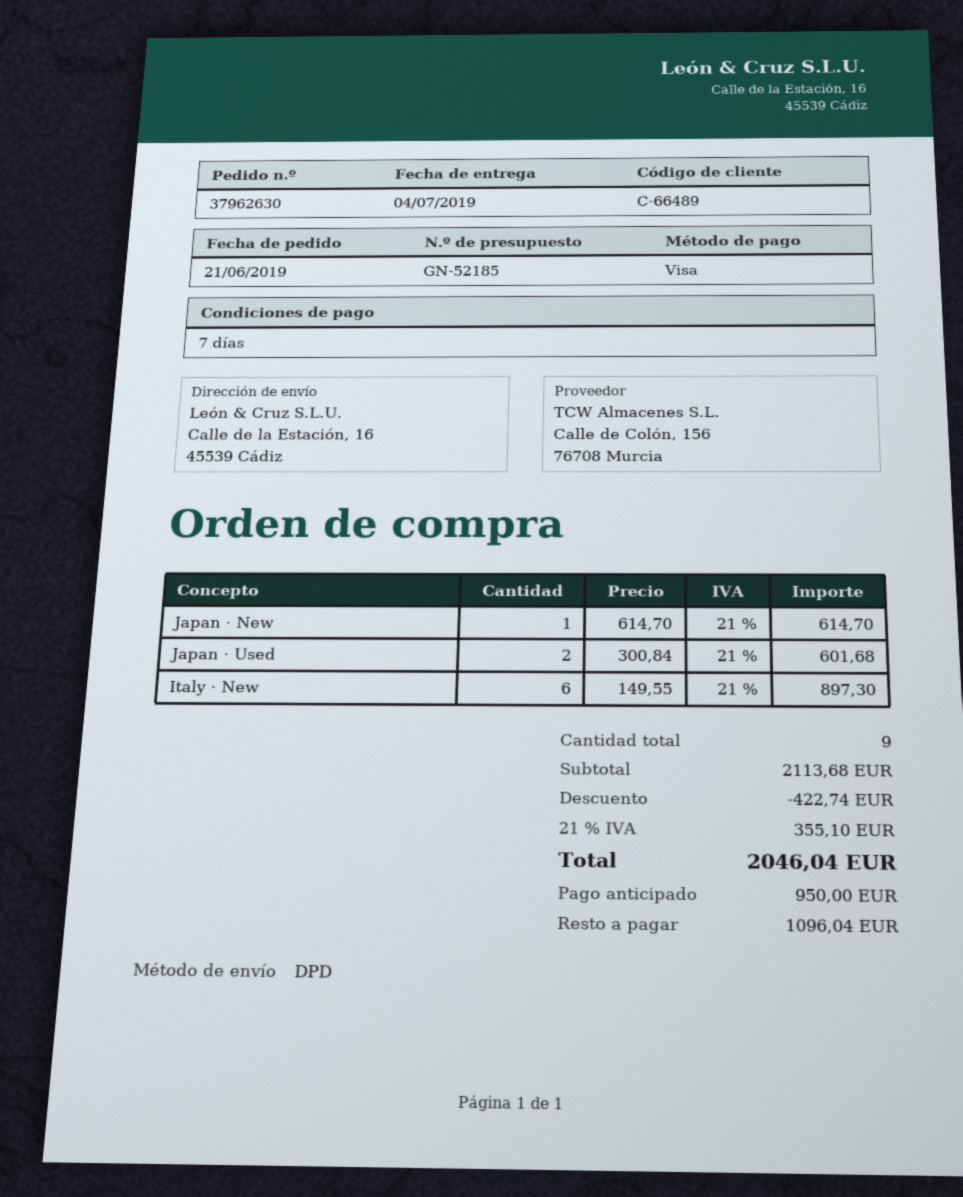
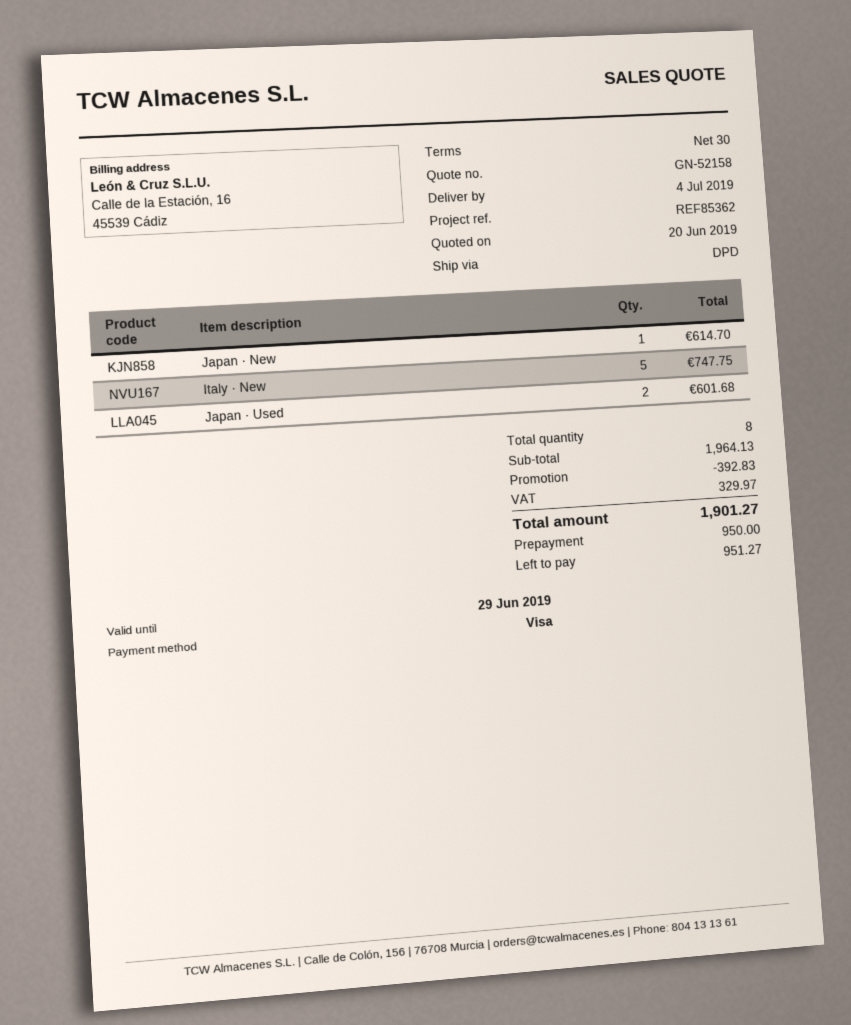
quote number: GN-52185 -> GN-52158
payment terms: 7 days -> 30 days
Italy · New: 6 for 897.30 -> 5 for 747.75
total quantity: 9 -> 8
subtotal: 2113.68 -> 1964.13
discount: 422.74 -> 392.83
tax: 355.10 -> 329.97
total: 2046.04 -> 1901.27
balance: 1096.04 -> 951.27

